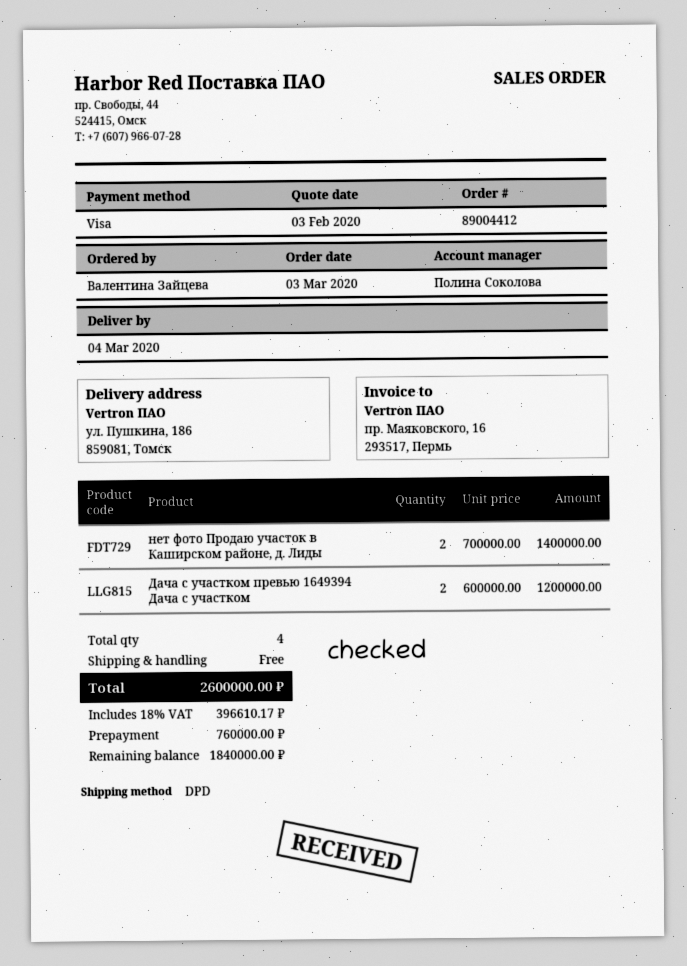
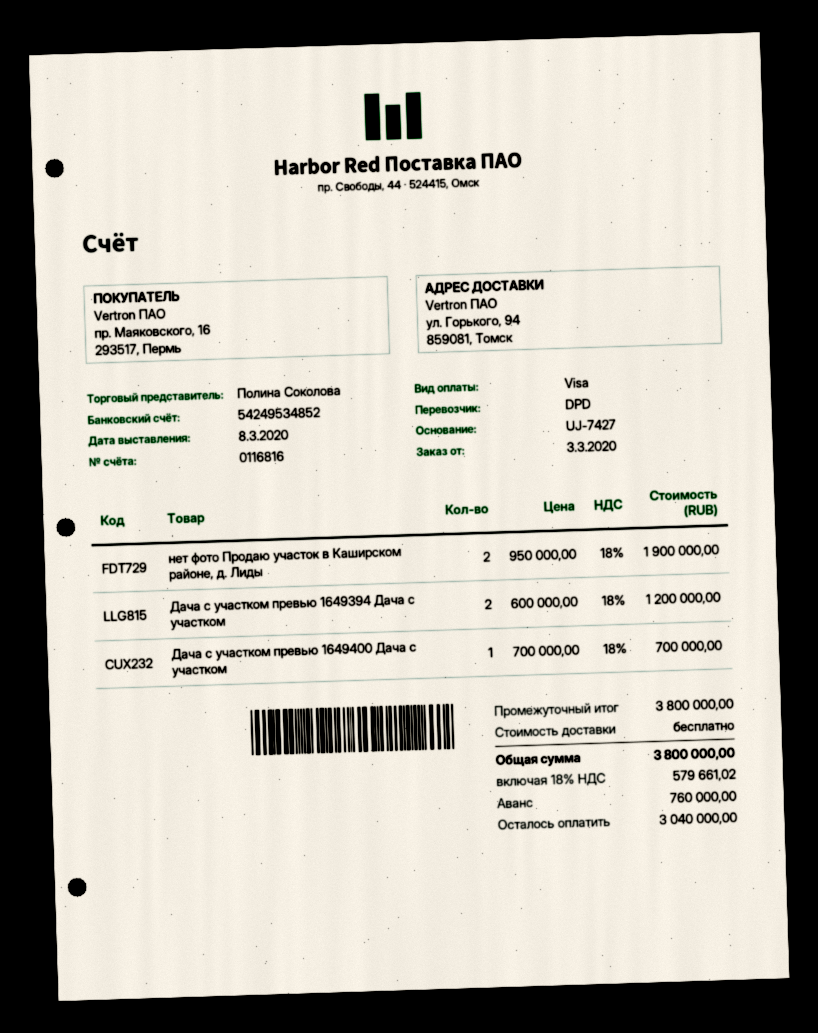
ship to: ул. Пушкина, 186, 859081, Томск -> ул. Горького, 94, 859081, Томск
нет фото Продаю участок в Каширском районе, д. Лиды: 2 x 700000.00 = 1400000.00 -> 2 x 950000.00 = 1900000.00
Дача с участком превью 1649400 Дача с участком: none -> 1 x 700000.00 = 700000.00
tax: 18% = 396610.17 -> 18% = 579661.02
total: 2600000.00 -> 3800000.00
balance: 1840000.00 -> 3040000.00

